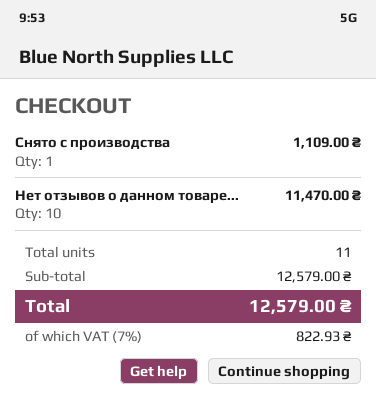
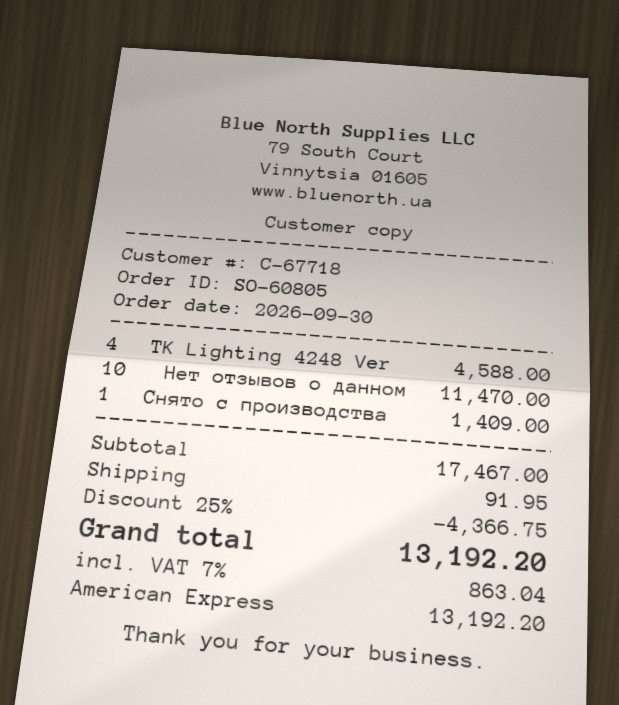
Снято с производства: 1 for 1109.00 -> 1 for 1409.00
TK Lighting 4248 Ver: none -> 4 for 4588.00
subtotal: 12579.00 -> 17467.00
discount: none -> 25% = 4366.75
shipping: none -> 91.95
tax: 7% = 822.93 -> 7% = 863.04
total: 12579.00 -> 13192.20

